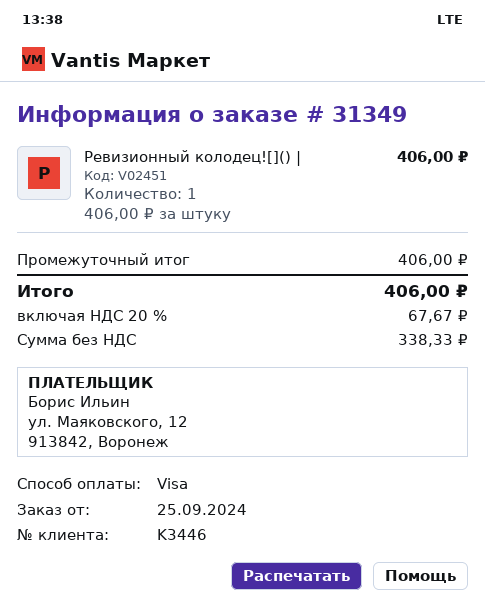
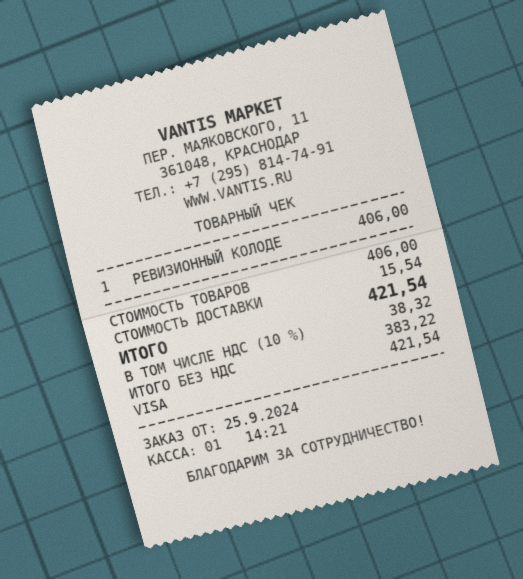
shipping: none -> 15.54
net: 338.33 -> 383.22
tax: 20% = 67.67 -> 10% = 38.32
total: 406.00 -> 421.54

